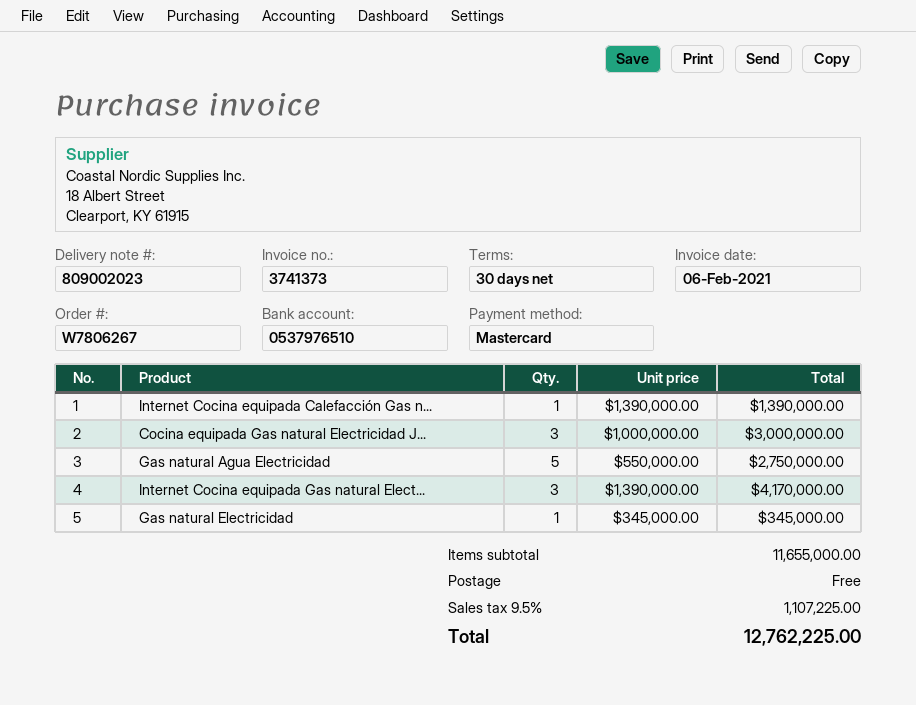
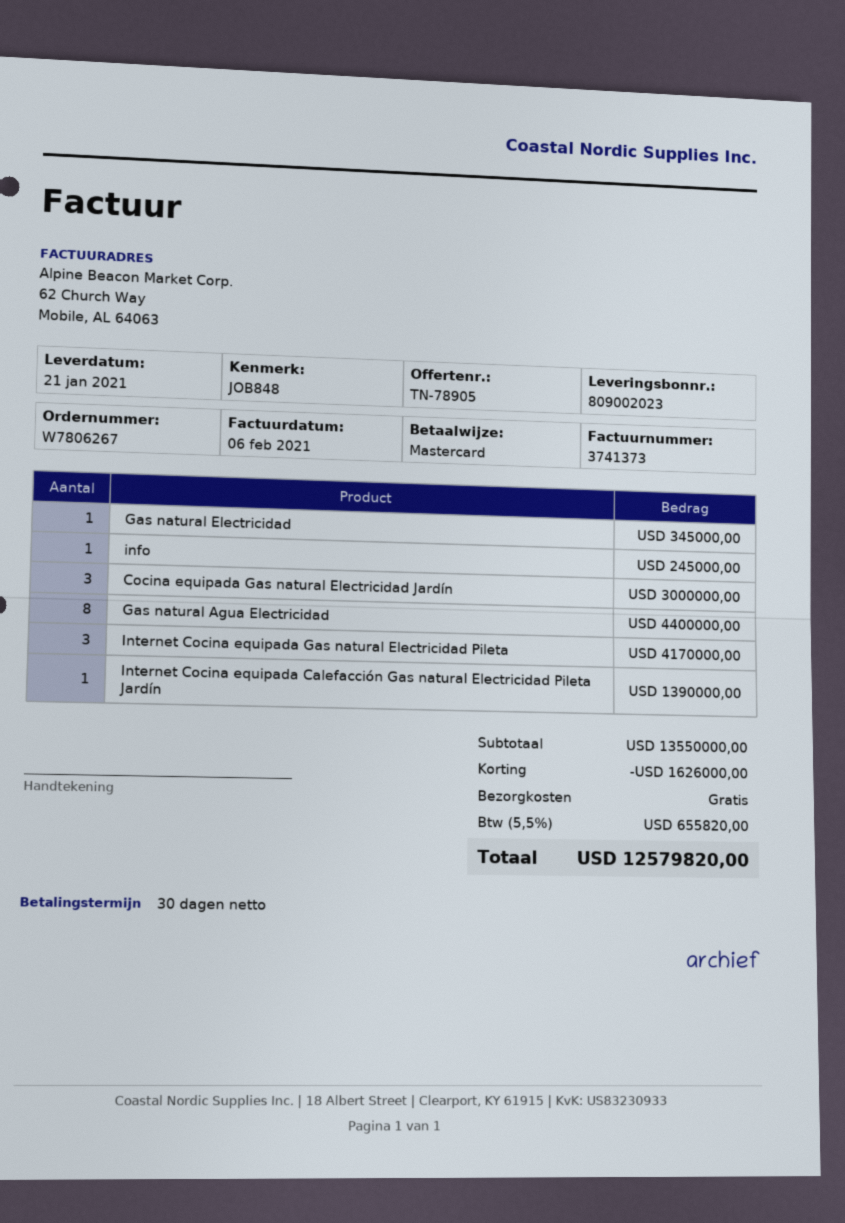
Gas natural Agua Electricidad: 5 for 2750000.00 -> 8 for 4400000.00
info: none -> 1 for 245000.00
subtotal: 11655000.00 -> 13550000.00
discount: none -> 1626000.00
tax: 9.5% = 1107225.00 -> 5.5% = 655820.00
total: 12762225.00 -> 12579820.00

